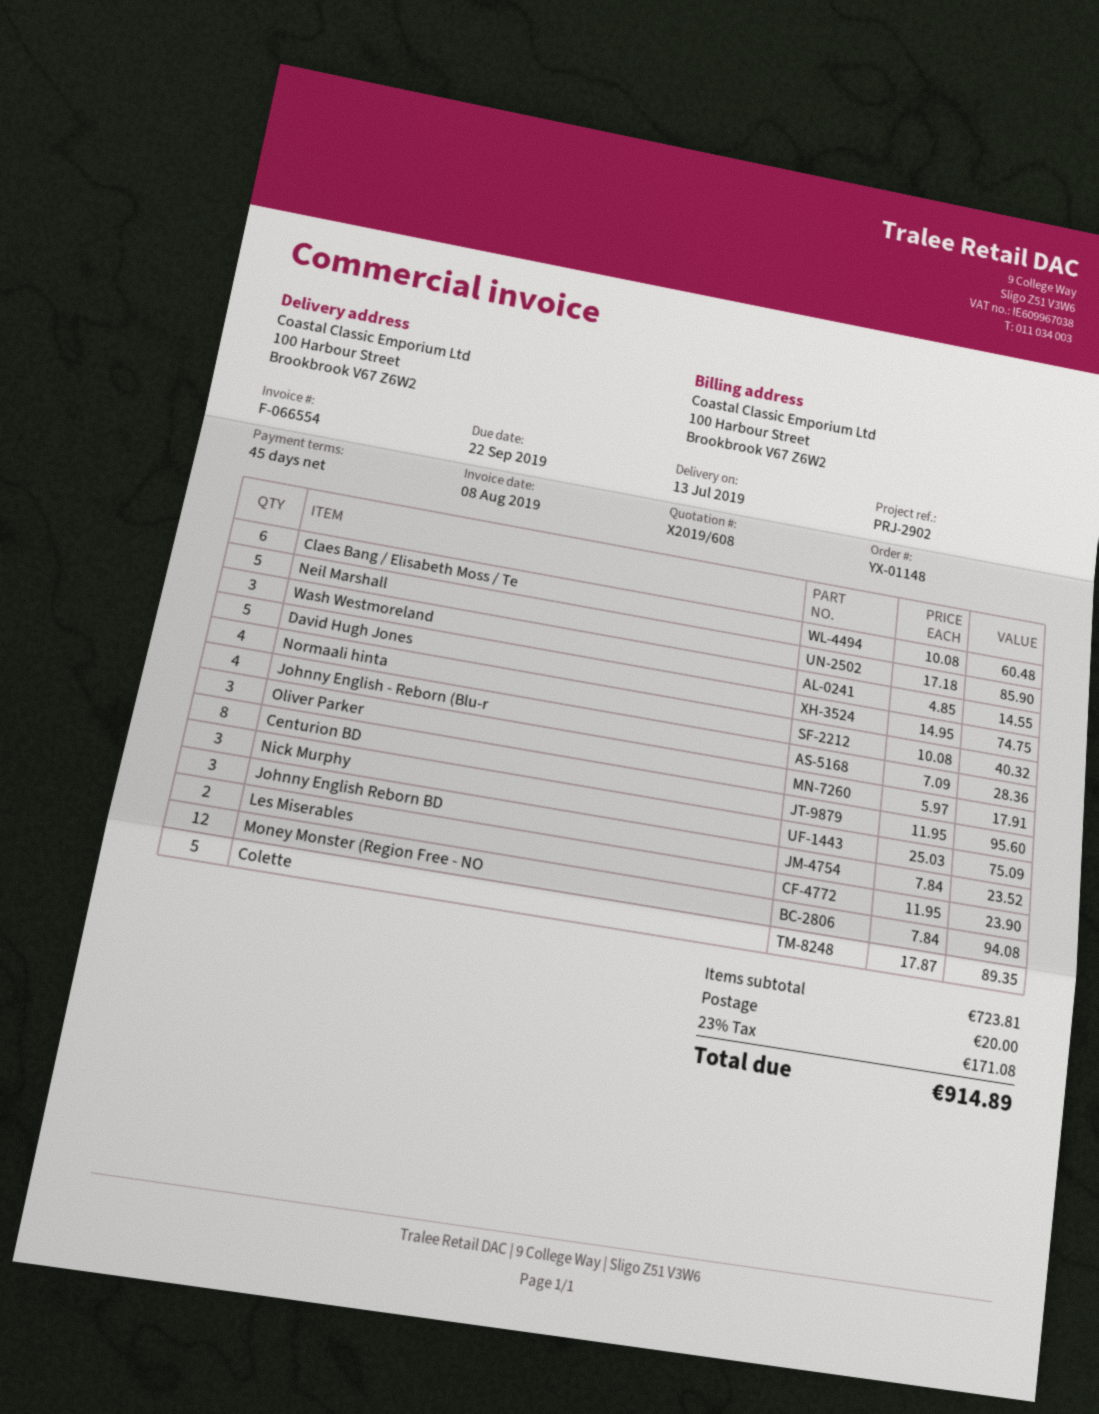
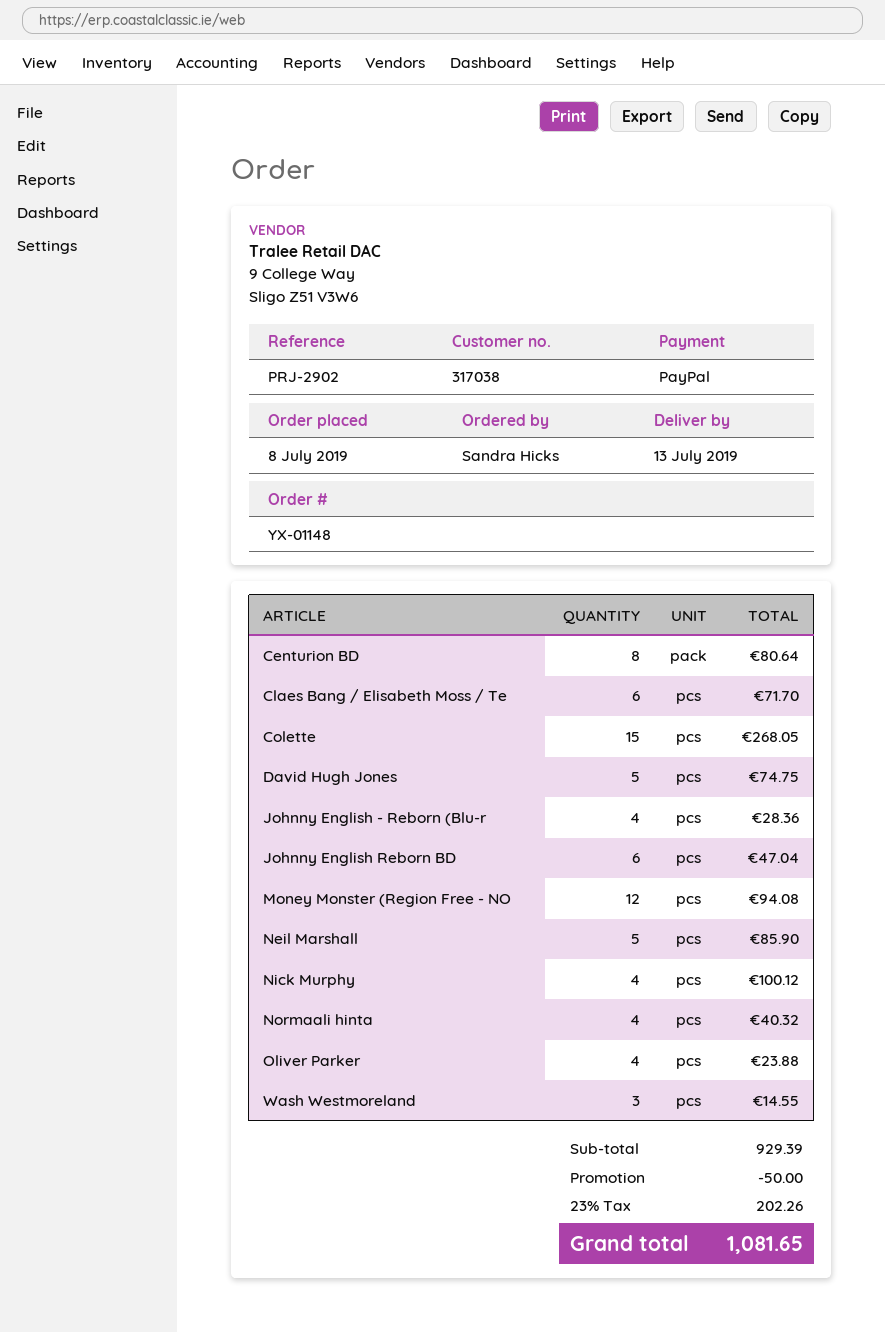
Claes Bang / Elisabeth Moss / Te: 6 for 60.48 -> 6 for 71.70
Oliver Parker: 3 for 17.91 -> 4 for 23.88
Centurion BD: 8 for 95.60 -> 8 for 80.64
Nick Murphy: 3 for 75.09 -> 4 for 100.12
Johnny English Reborn BD: 3 for 23.52 -> 6 for 47.04
Les Miserables: 2 for 23.90 -> none
Colette: 5 for 89.35 -> 15 for 268.05
subtotal: 723.81 -> 929.39
discount: none -> 50.00
shipping: 20.00 -> none
tax: 23% = 171.08 -> 23% = 202.26
total: 914.89 -> 1081.65

